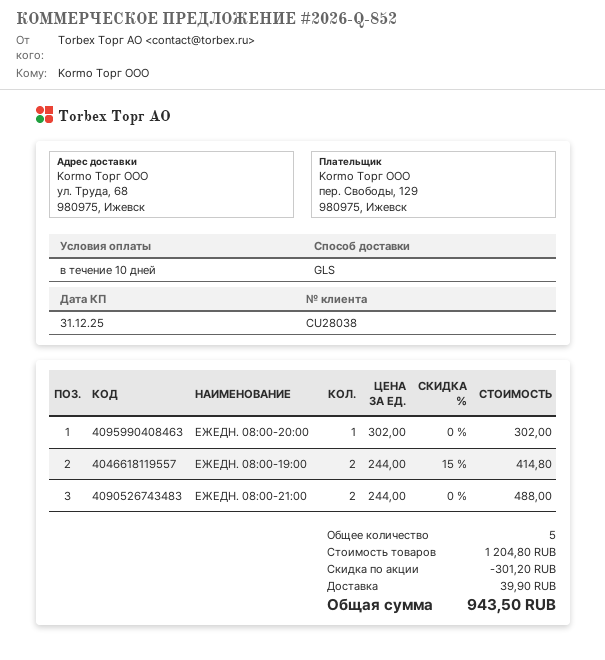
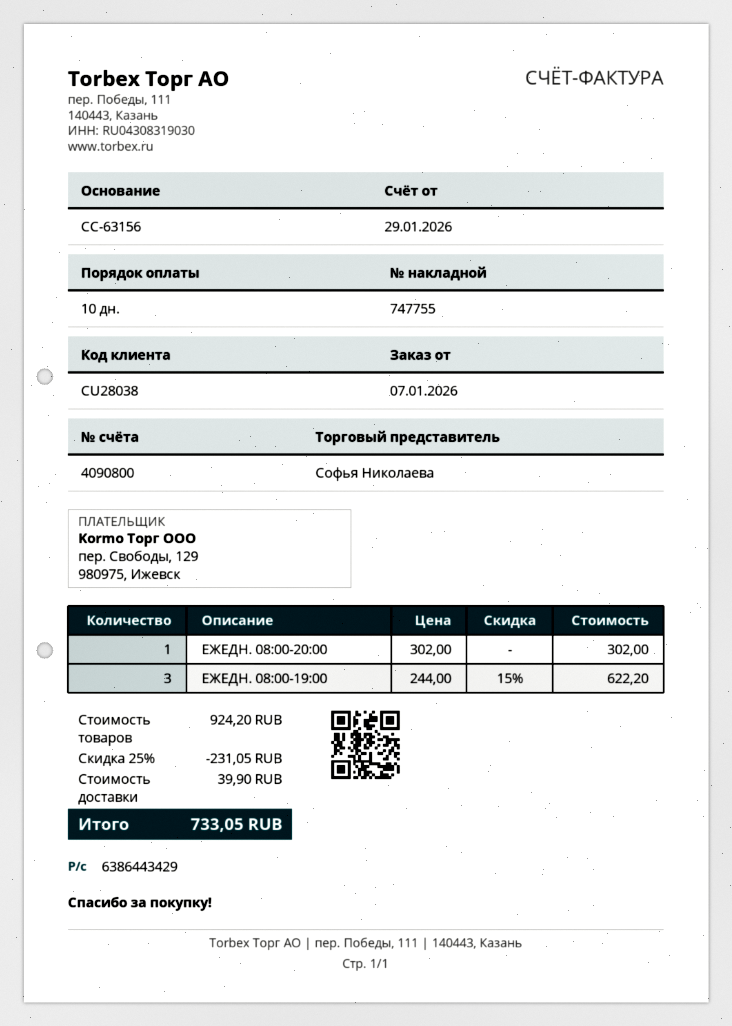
ЕЖЕДН. 08:00-19:00: 2 x 244.00 - 15% = 414.80 -> 3 x 244.00 - 15% = 622.20
ЕЖЕДН. 08:00-21:00: 2 x 244.00 = 488.00 -> none
subtotal: 1204.80 -> 924.20
discount: 301.20 -> 231.05
total: 943.50 -> 733.05

